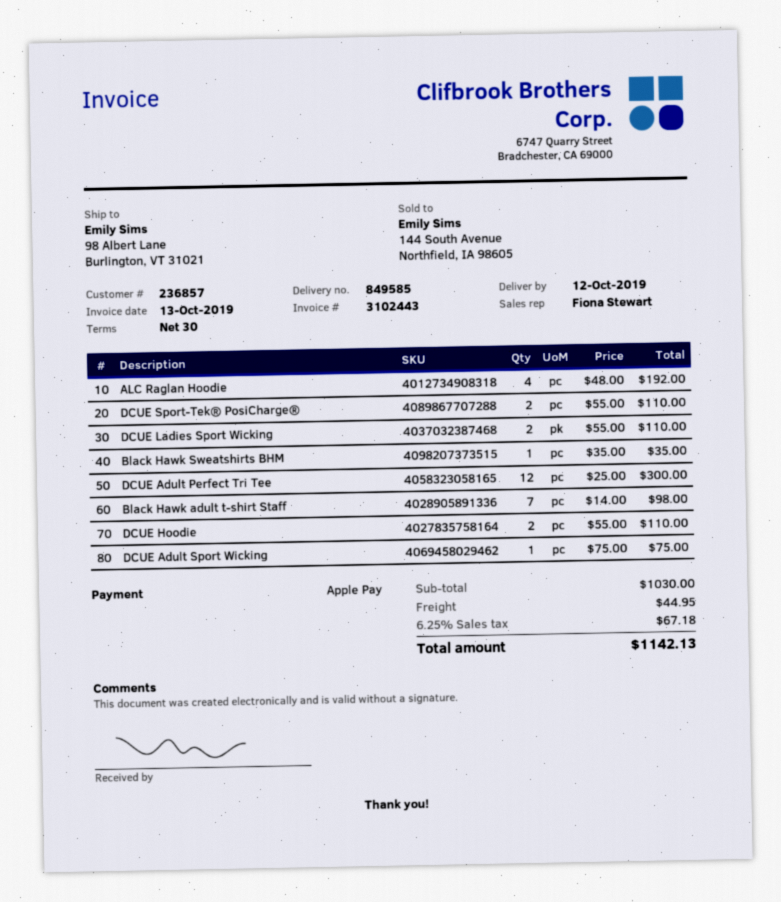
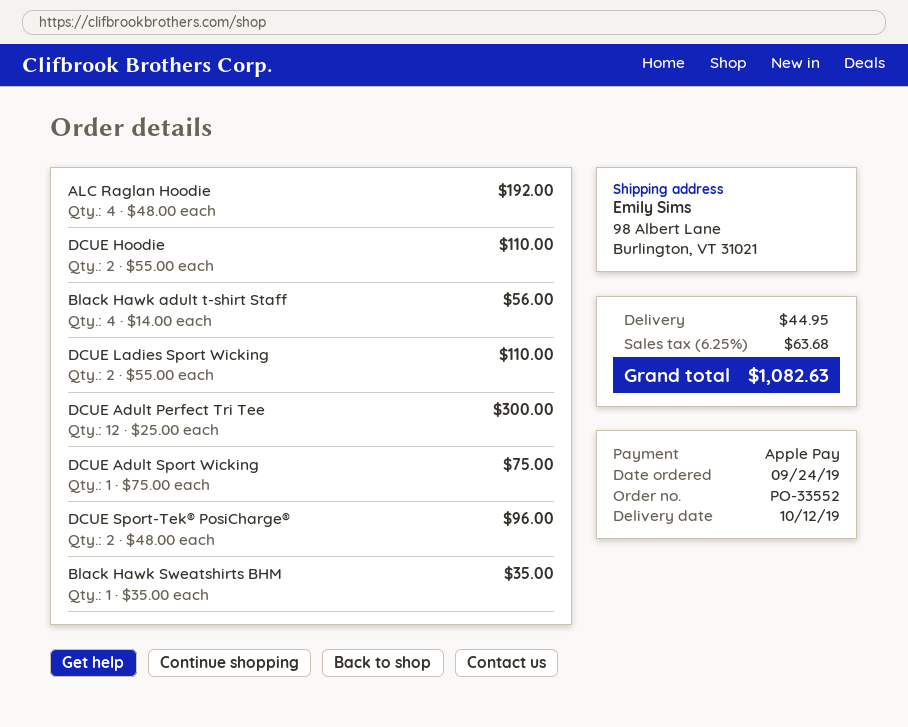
DCUE Sport-Tek® PosiCharge®: 2 x 55.00 = 110.00 -> 2 x 48.00 = 96.00
Black Hawk adult t-shirt Staff: 7 x 14.00 = 98.00 -> 4 x 14.00 = 56.00
tax: 6.25% = 67.18 -> 6.25% = 63.68
total: 1142.13 -> 1082.63

